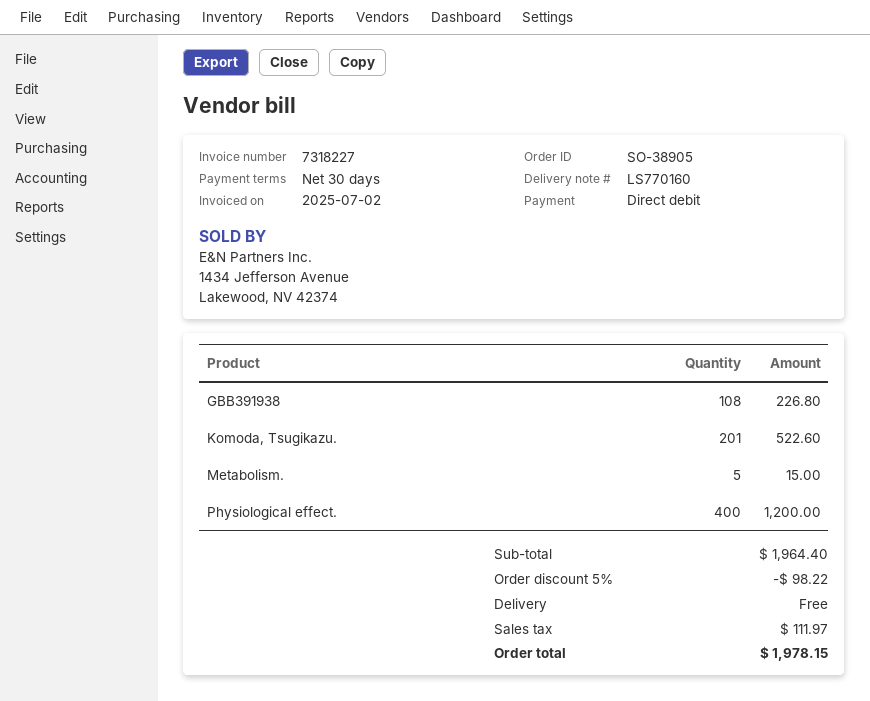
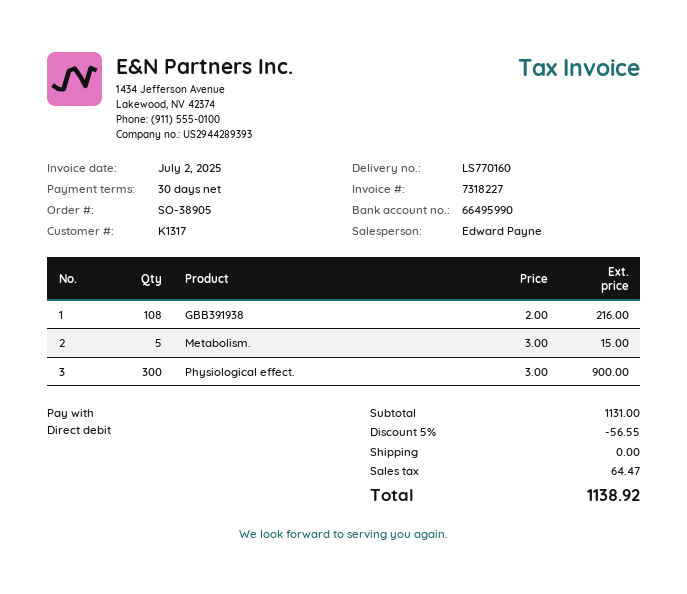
GBB391938: 108 for 226.80 -> 108 for 216.00
Komoda, Tsugikazu.: 201 for 522.60 -> none
Physiological effect.: 400 for 1200.00 -> 300 for 900.00
subtotal: 1964.40 -> 1131.00
discount: 5% = 98.22 -> 5% = 56.55
tax: 111.97 -> 64.47
total: 1978.15 -> 1138.92

